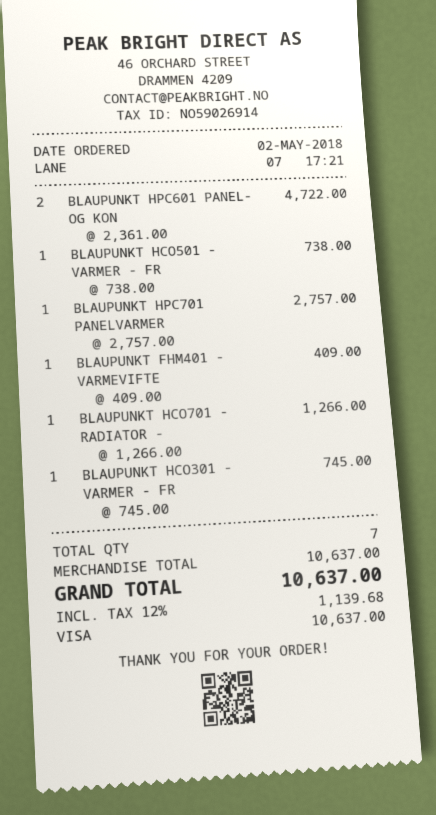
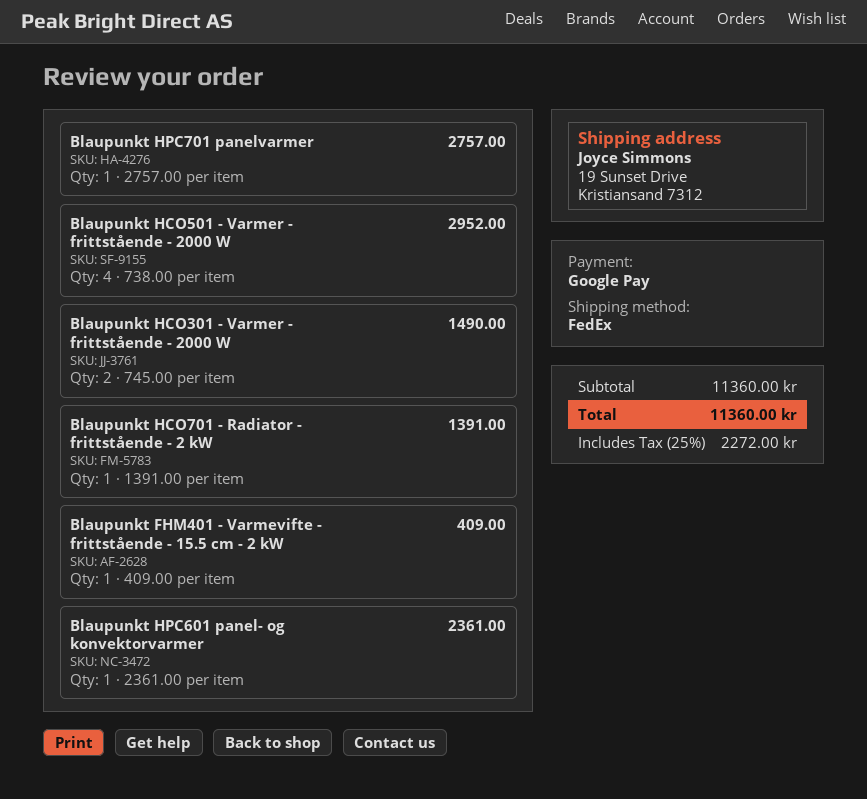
payment method: Visa -> Google Pay
BLAUPUNKT HPC601 PANEL- OG KON: 2 x 2361.00 = 4722.00 -> 1 x 2361.00 = 2361.00
BLAUPUNKT HCO501 - VARMER - FR: 1 x 738.00 = 738.00 -> 4 x 738.00 = 2952.00
BLAUPUNKT HCO701 - RADIATOR -: 1 x 1266.00 = 1266.00 -> 1 x 1391.00 = 1391.00
BLAUPUNKT HCO301 - VARMER - FR: 1 x 745.00 = 745.00 -> 2 x 745.00 = 1490.00
subtotal: 10637.00 -> 11360.00
tax: 12% = 1139.68 -> 25% = 2272.00
total: 10637.00 -> 11360.00

